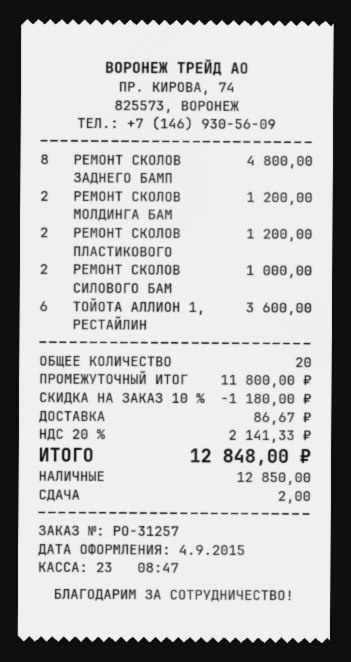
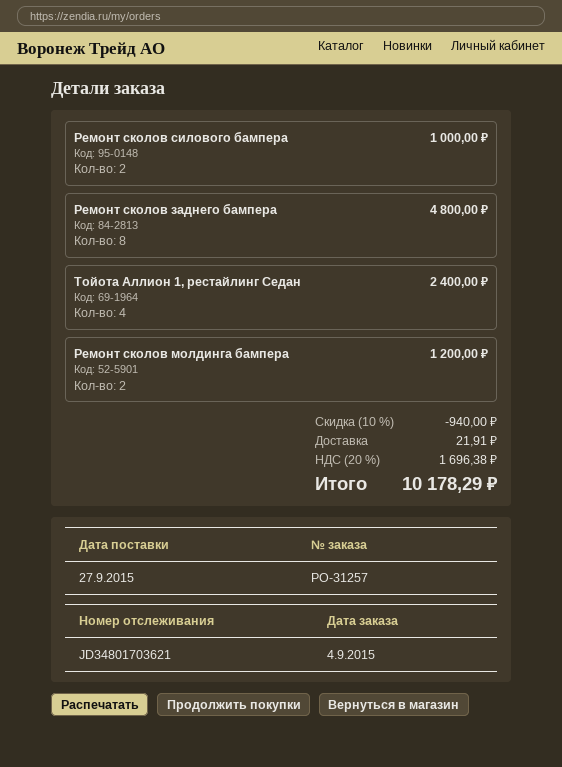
РЕМОНТ СКОЛОВ ПЛАСТИКОВОГО: 2 for 1200.00 -> none
ТОЙОТА АЛЛИОН 1, РЕСТАЙЛИН: 6 for 3600.00 -> 4 for 2400.00
discount: 10% = 1180.00 -> 10% = 940.00
shipping: 86.67 -> 21.91
tax: 20% = 2141.33 -> 20% = 1696.38
total: 12848.00 -> 10178.29

